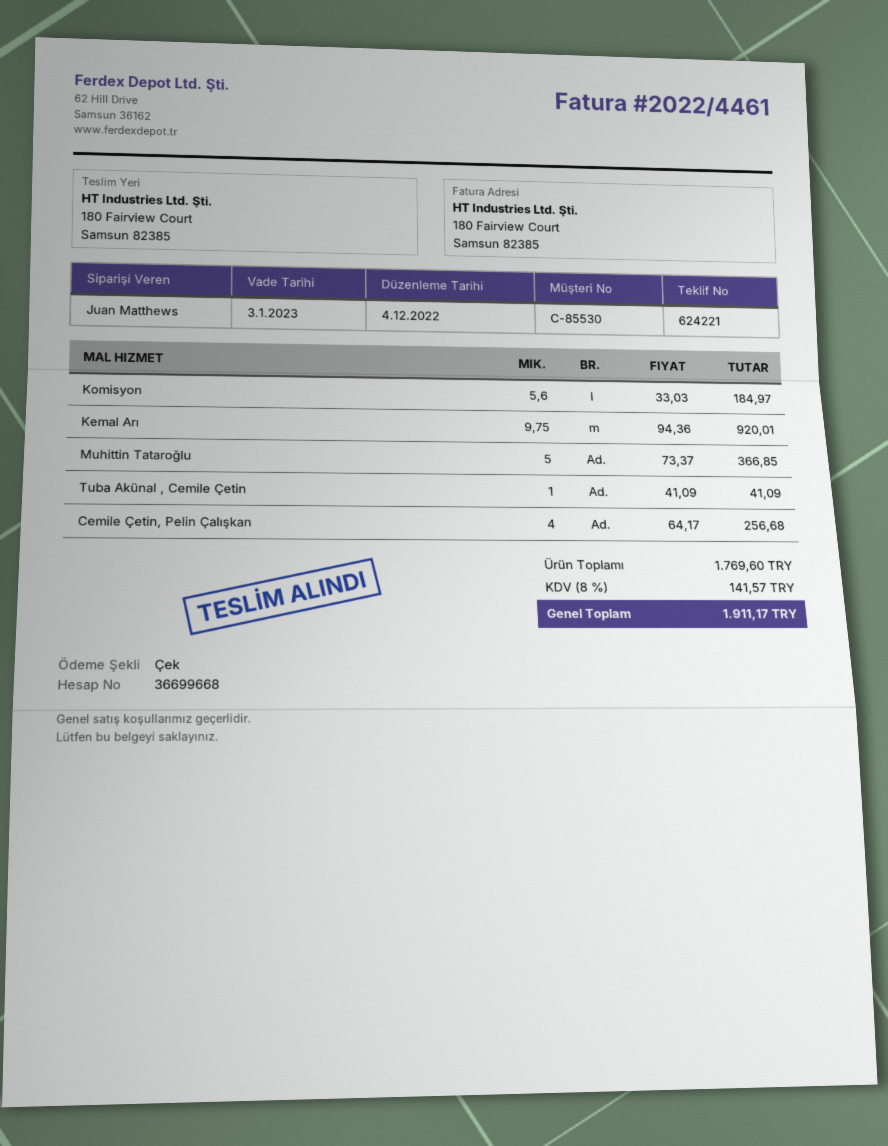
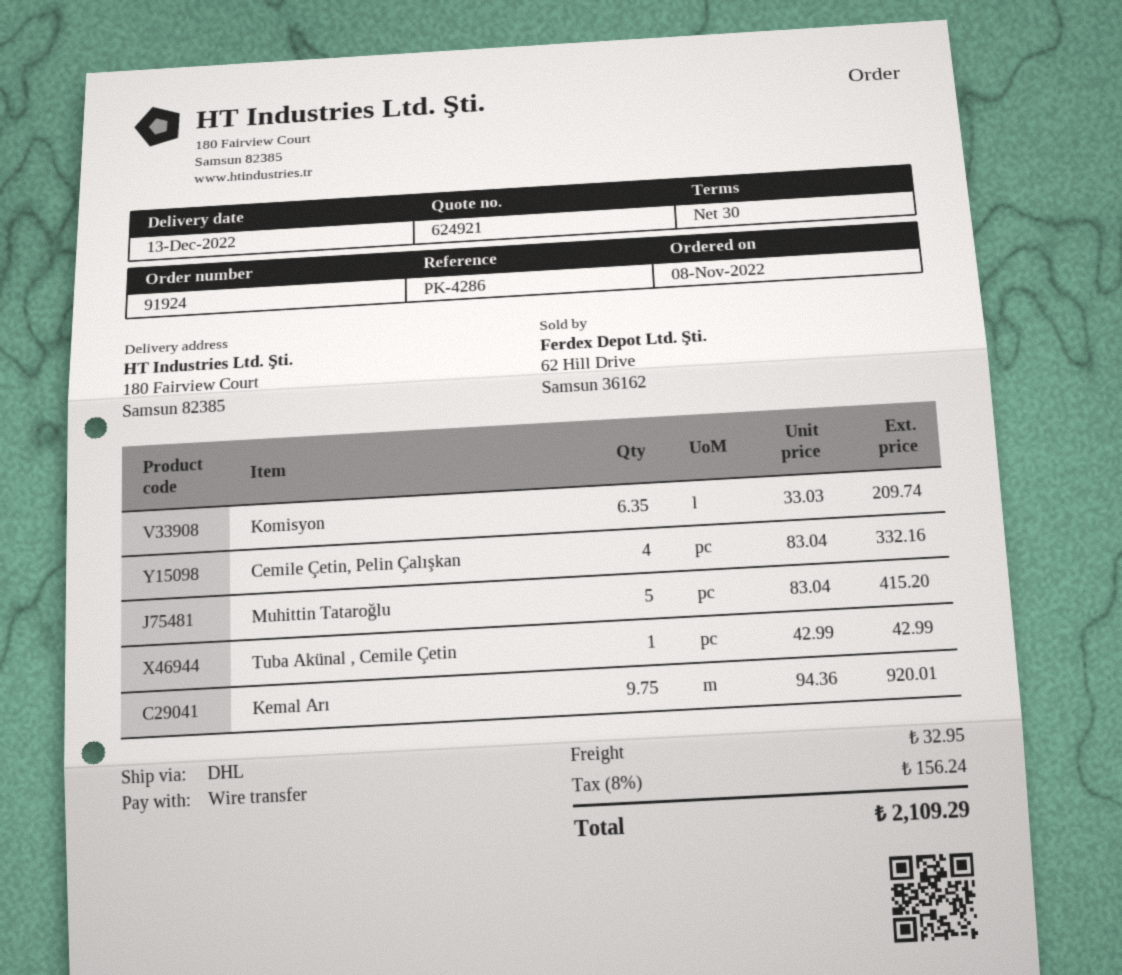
quote number: 624221 -> 624921
payment method: cheque -> bank transfer
Komisyon: 5.6 x 33.03 = 184.97 -> 6.35 x 33.03 = 209.74
Muhittin Tataroğlu: 5 x 73.37 = 366.85 -> 5 x 83.04 = 415.20
Tuba Akünal , Cemile Çetin: 1 x 41.09 = 41.09 -> 1 x 42.99 = 42.99
Cemile Çetin, Pelin Çalışkan: 4 x 64.17 = 256.68 -> 4 x 83.04 = 332.16
shipping: none -> 32.95
tax: 8% = 141.57 -> 8% = 156.24
total: 1911.17 -> 2109.29

